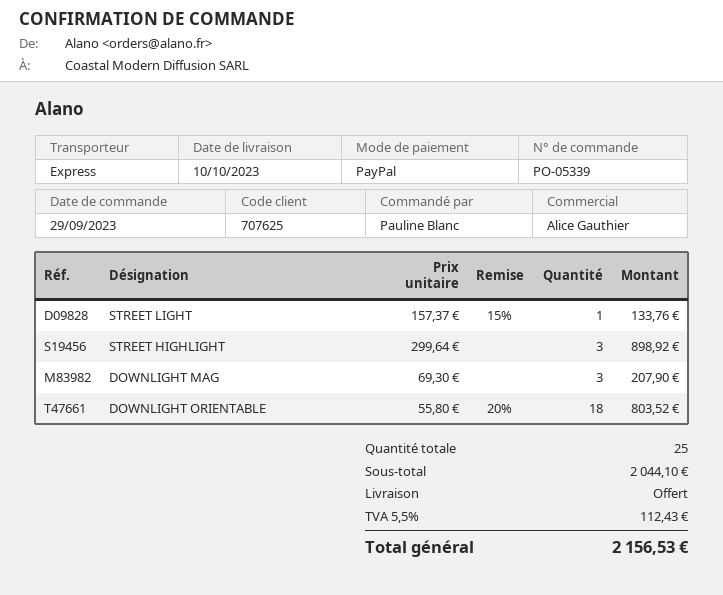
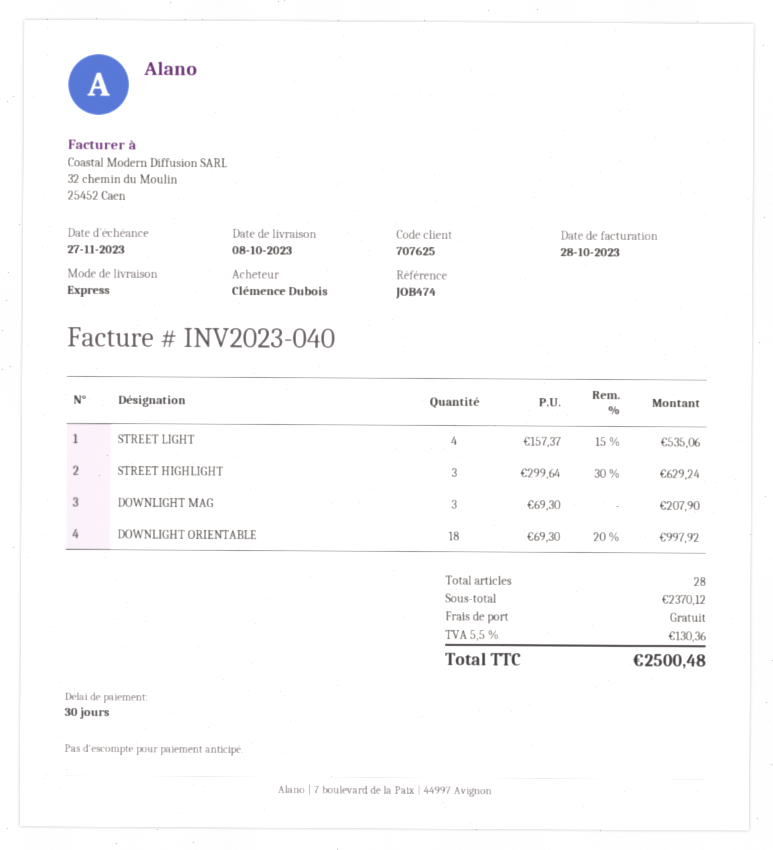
delivery date: 2023-10-10 -> 2023-10-08
ordered by: Pauline Blanc -> Clémence Dubois
STREET LIGHT: 1 x 157.37 - 15% = 133.76 -> 4 x 157.37 - 15% = 535.06
STREET HIGHLIGHT: 3 x 299.64 = 898.92 -> 3 x 299.64 - 30% = 629.24
DOWNLIGHT ORIENTABLE: 18 x 55.80 - 20% = 803.52 -> 18 x 69.30 - 20% = 997.92
total quantity: 25 -> 28
subtotal: 2044.10 -> 2370.12
tax: 5.5% = 112.43 -> 5.5% = 130.36
total: 2156.53 -> 2500.48

